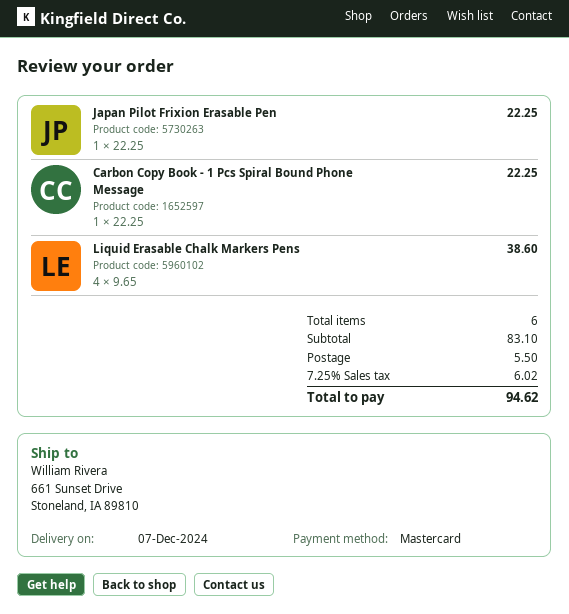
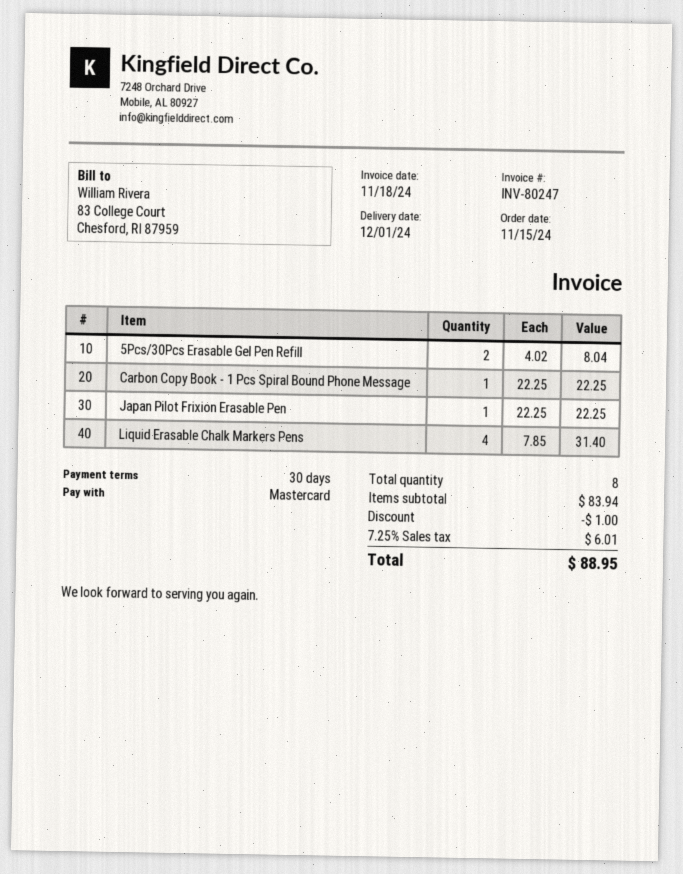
delivery date: 2024-12-07 -> 2024-12-01
Liquid Erasable Chalk Markers Pens: 4 x 9.65 = 38.60 -> 4 x 7.85 = 31.40
5Pcs/30Pcs Erasable Gel Pen Refill: none -> 2 x 4.02 = 8.04
total quantity: 6 -> 8
subtotal: 83.10 -> 83.94
discount: none -> 1.00
shipping: 5.50 -> none
tax: 7.25% = 6.02 -> 7.25% = 6.01
total: 94.62 -> 88.95

